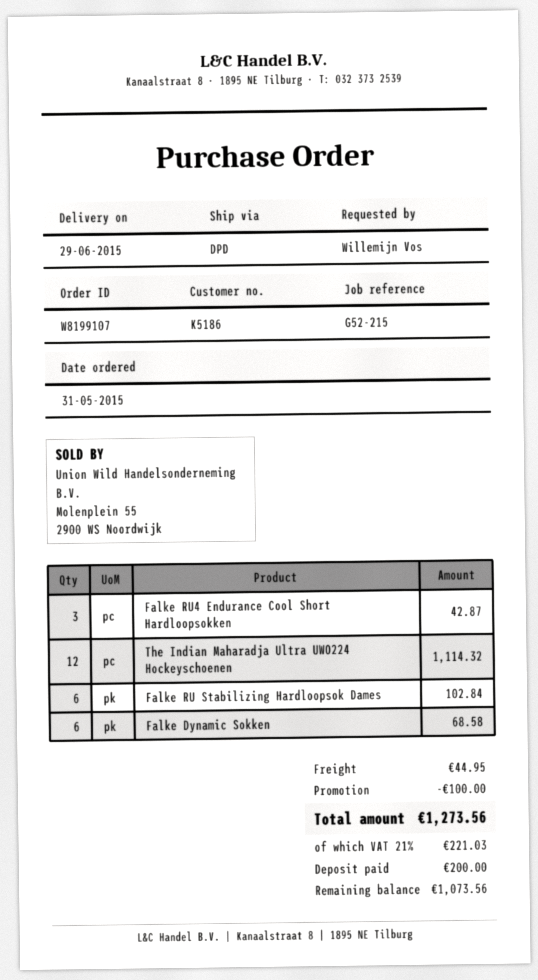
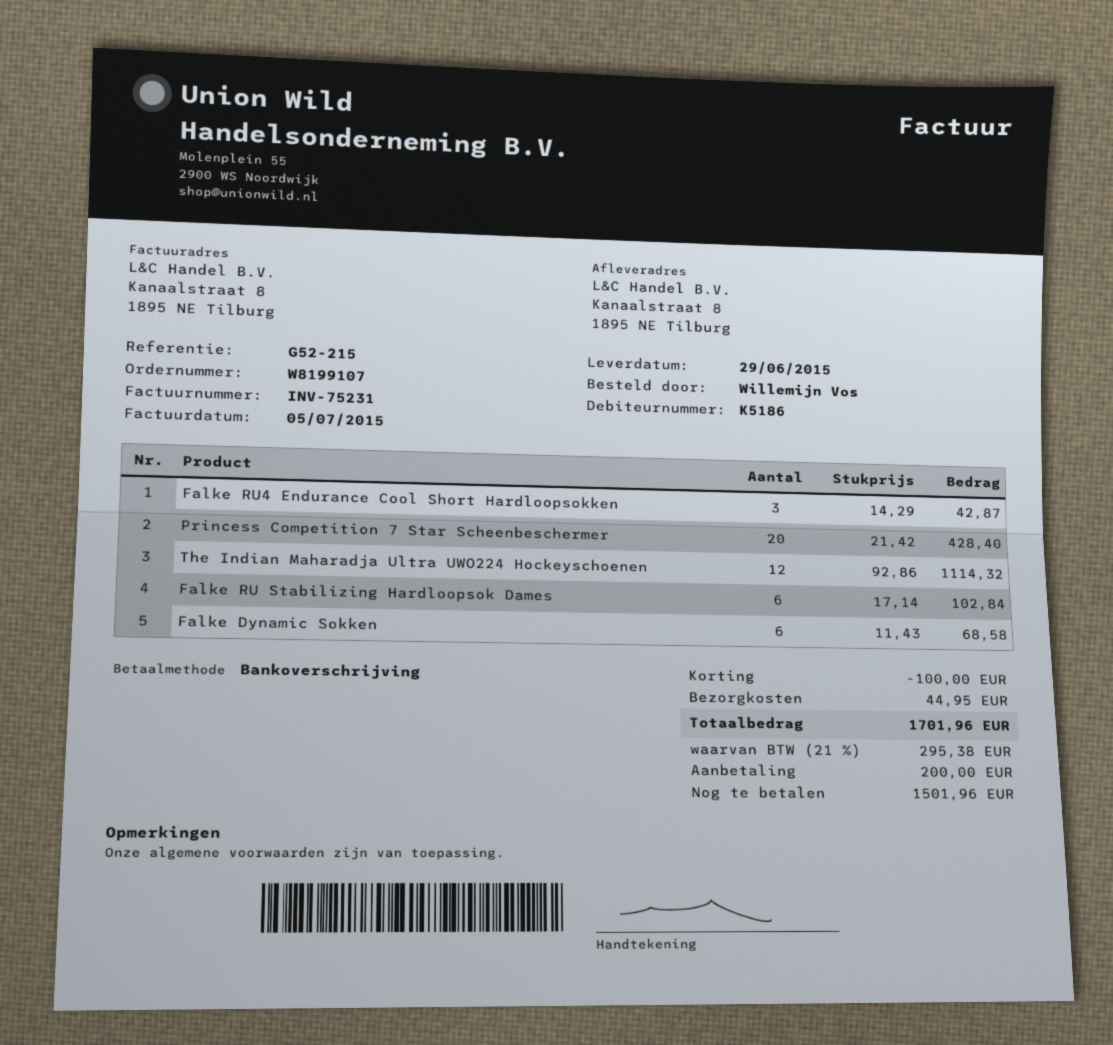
Princess Competition 7 Star Scheenbeschermer: none -> 20 for 428.40
tax: 21% = 221.03 -> 21% = 295.38
total: 1273.56 -> 1701.96
balance: 1073.56 -> 1501.96

